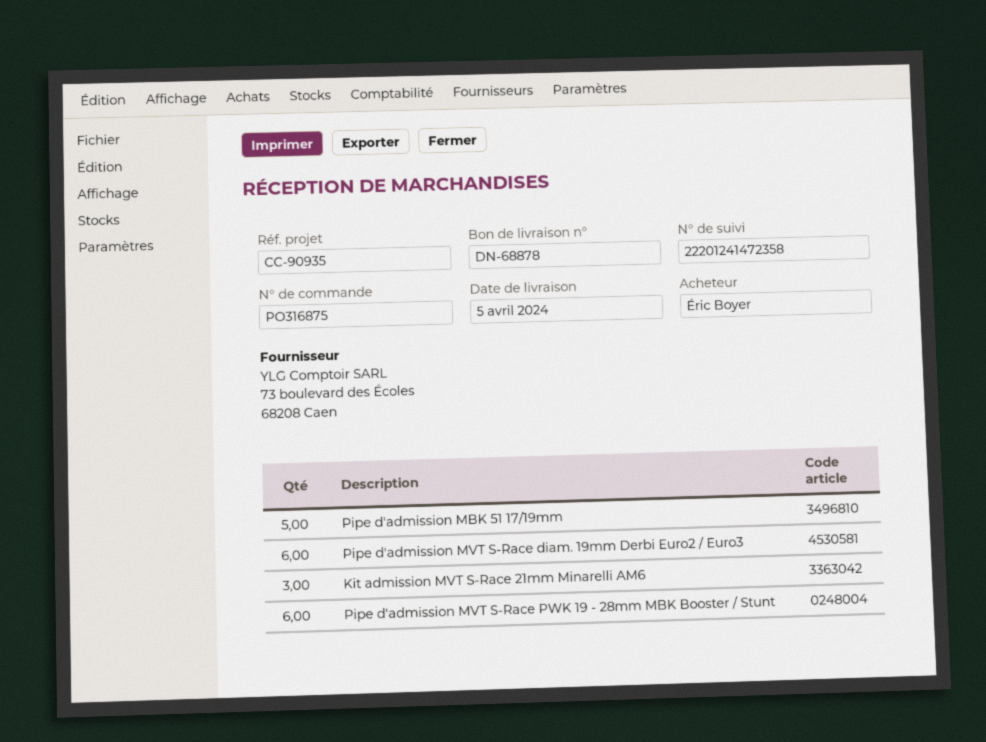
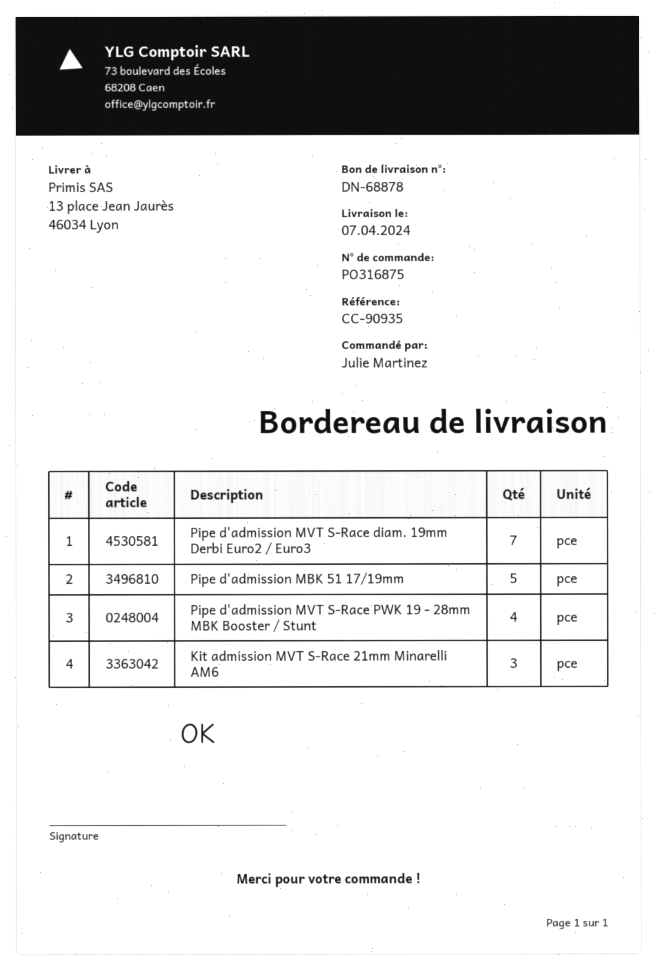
delivery date: 2024-04-05 -> 2024-04-07
ordered by: Éric Boyer -> Julie Martinez
Pipe d'admission MVT S-Race diam. 19mm Derbi Euro2 / Euro3: 6 -> 7
Pipe d'admission MVT S-Race PWK 19 - 28mm MBK Booster / Stunt: 6 -> 4

